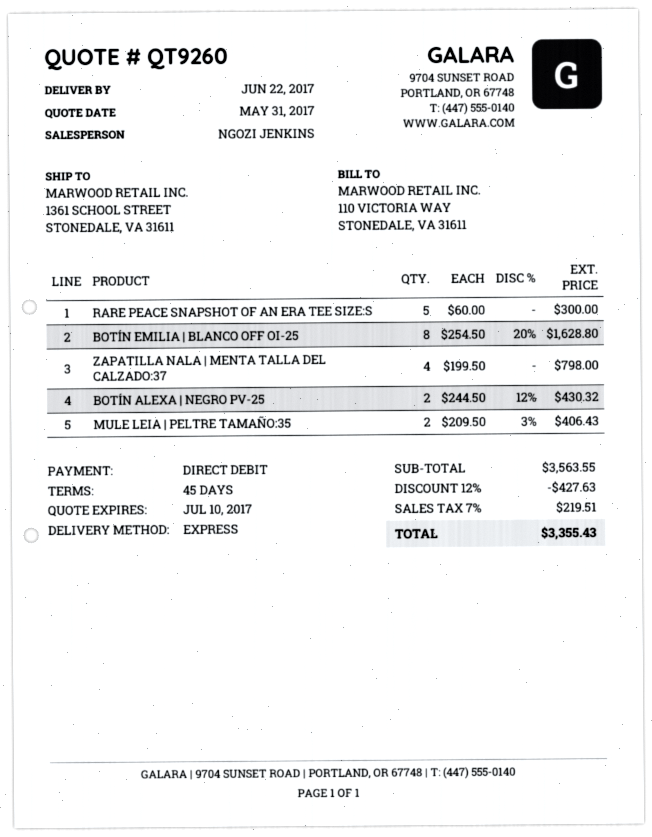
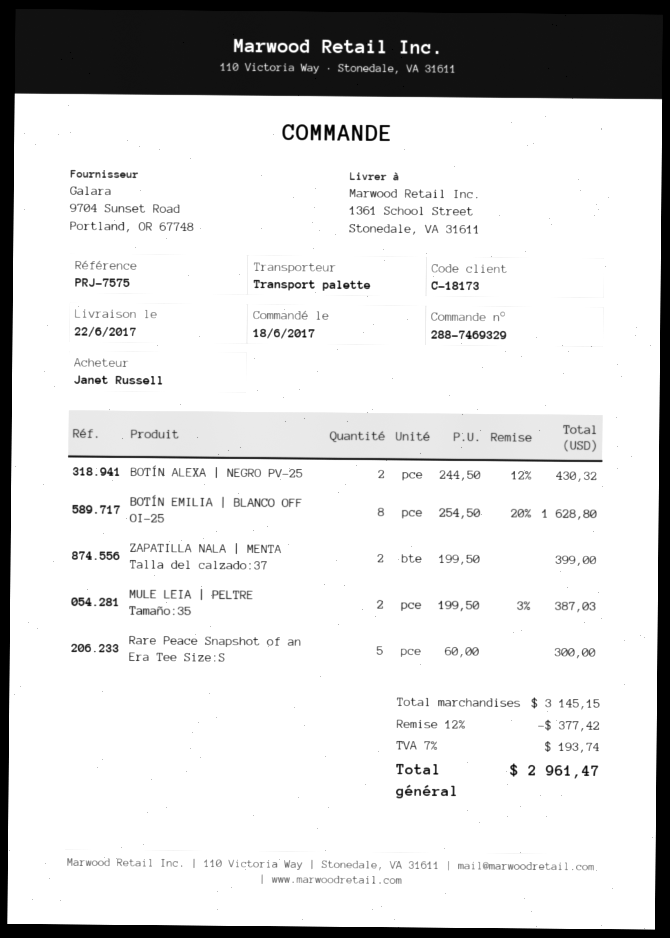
shipping method: express -> pallet freight
ZAPATILLA NALA | MENTA TALLA DEL CALZADO:37: 4 x 199.50 = 798.00 -> 2 x 199.50 = 399.00
MULE LEIA | PELTRE TAMAÑO:35: 2 x 209.50 - 3% = 406.43 -> 2 x 199.50 - 3% = 387.03
subtotal: 3563.55 -> 3145.15
discount: 12% = 427.63 -> 12% = 377.42
tax: 7% = 219.51 -> 7% = 193.74
total: 3355.43 -> 2961.47

